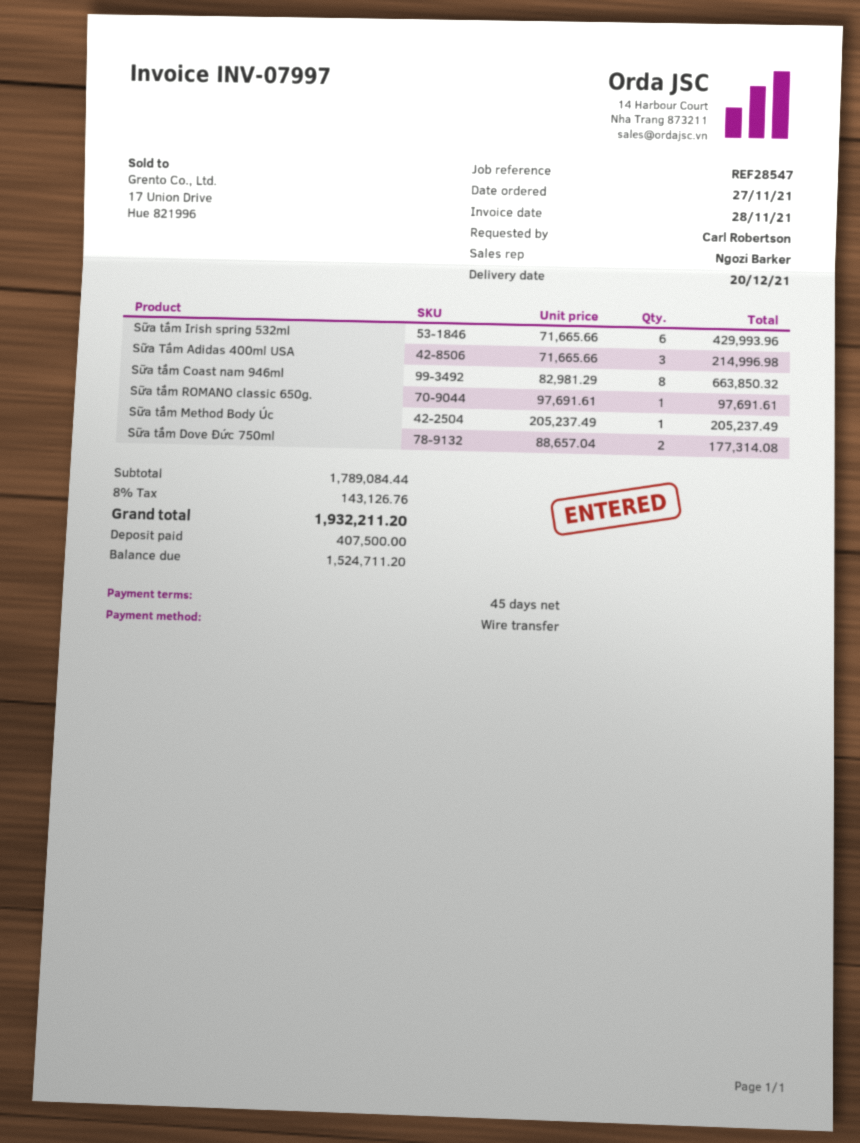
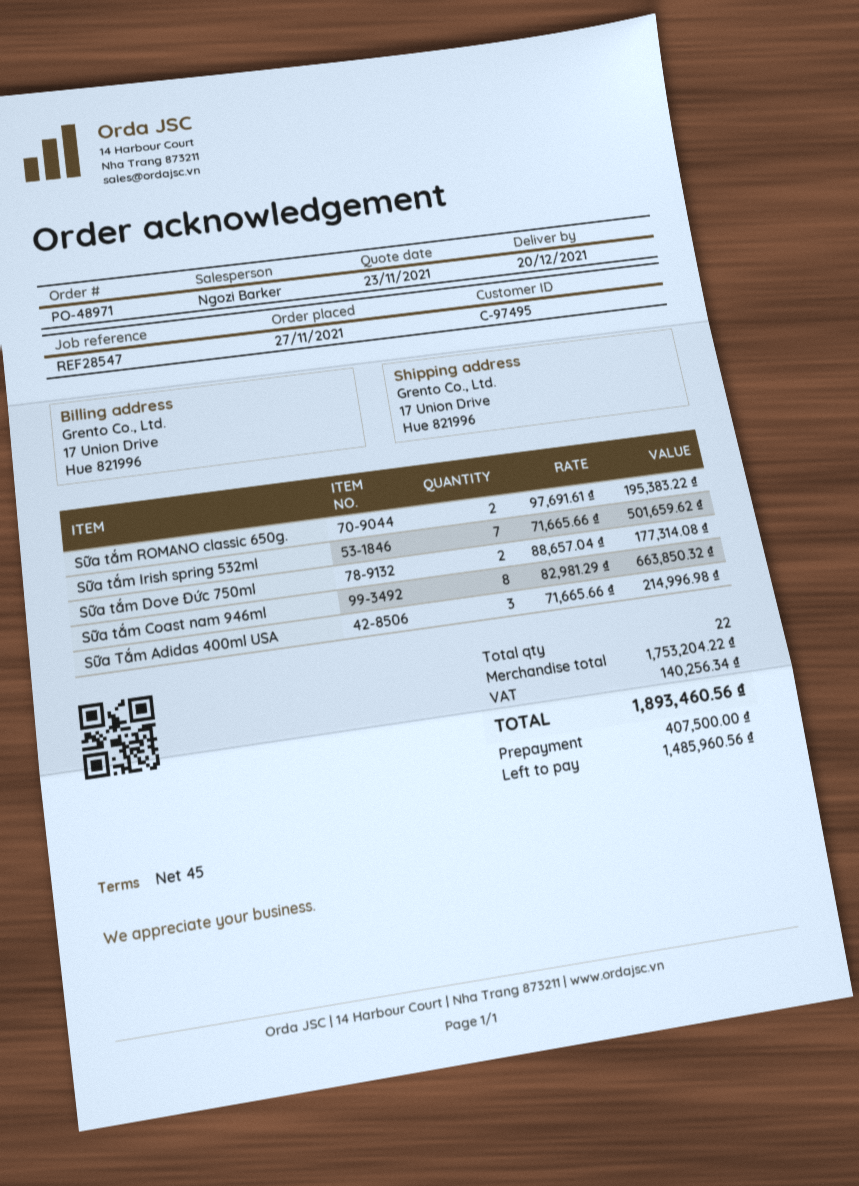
Sữa tắm Irish spring 532ml: 6 x 71665.66 = 429993.96 -> 7 x 71665.66 = 501659.62
Sữa tắm ROMANO classic 650g.: 1 x 97691.61 = 97691.61 -> 2 x 97691.61 = 195383.22
Sữa tắm Method Body Úc: 1 x 205237.49 = 205237.49 -> none
subtotal: 1789084.44 -> 1753204.22
tax: 143126.76 -> 140256.34
total: 1932211.20 -> 1893460.56
balance: 1524711.20 -> 1485960.56

